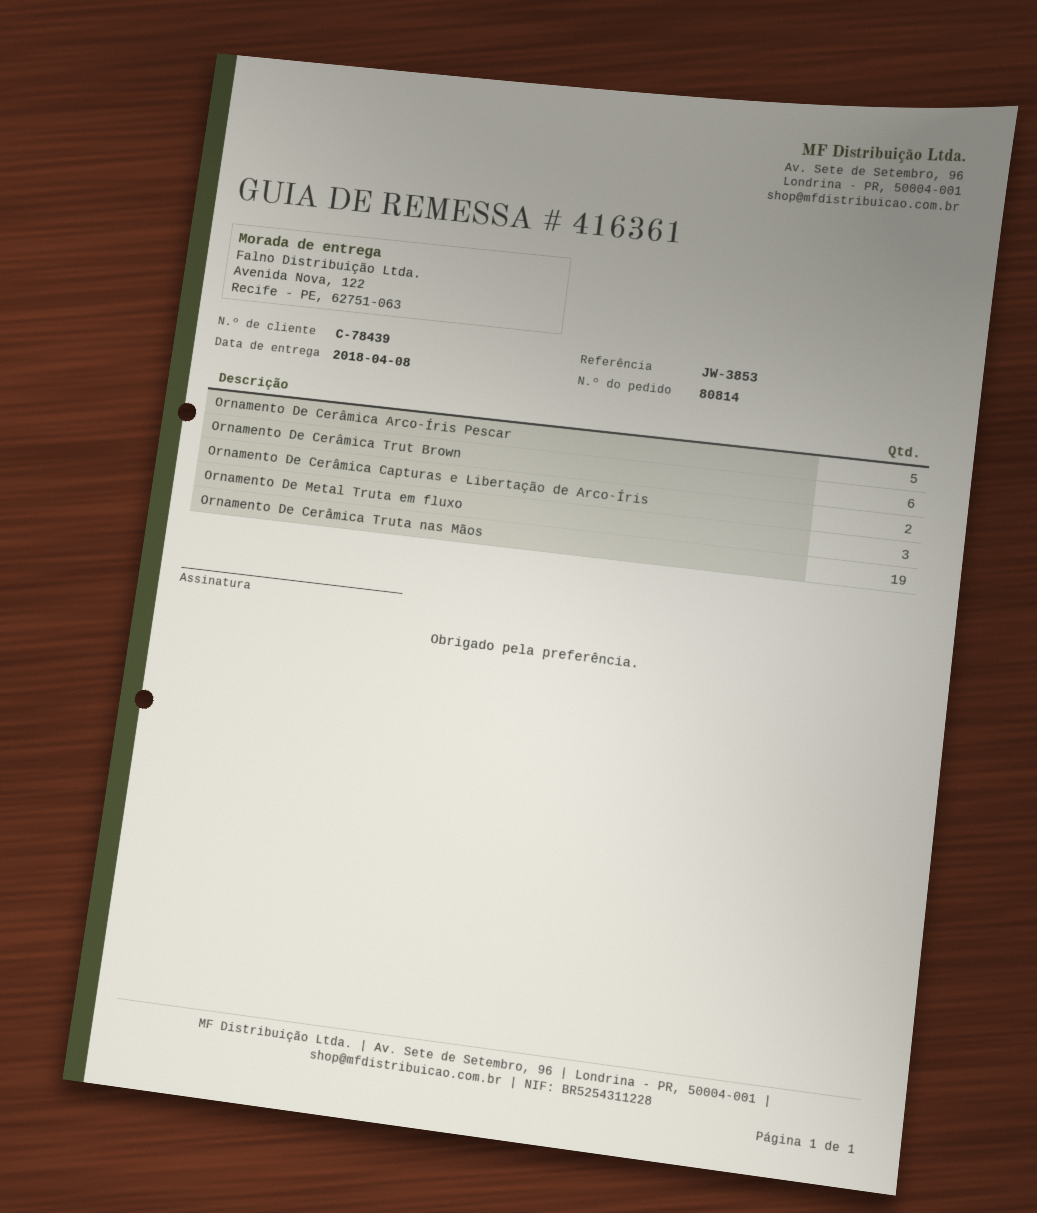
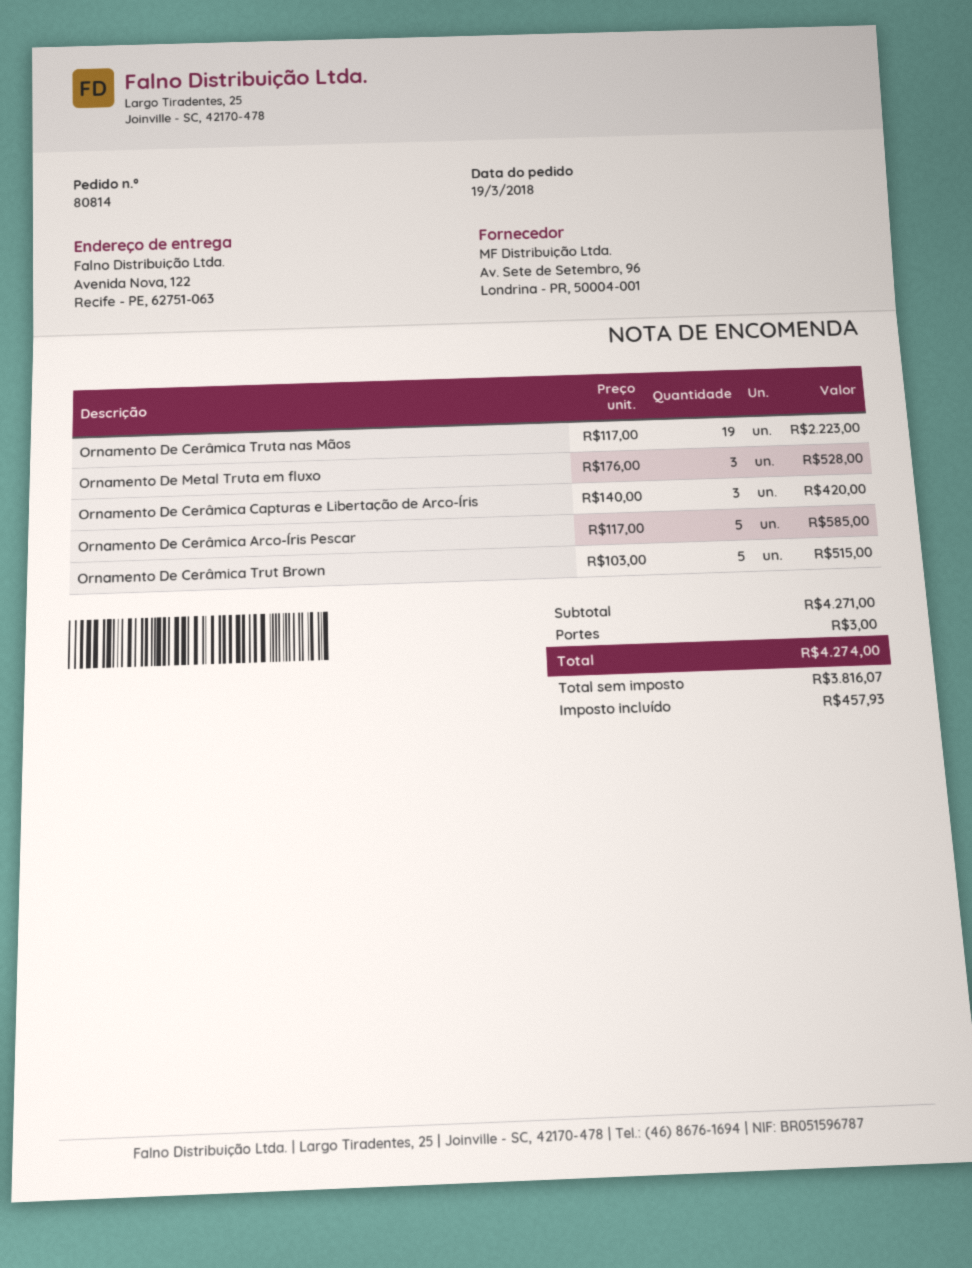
Ornamento De Cerâmica Trut Brown: 6 -> 5
Ornamento De Cerâmica Capturas e Libertação de Arco-Íris: 2 -> 3

